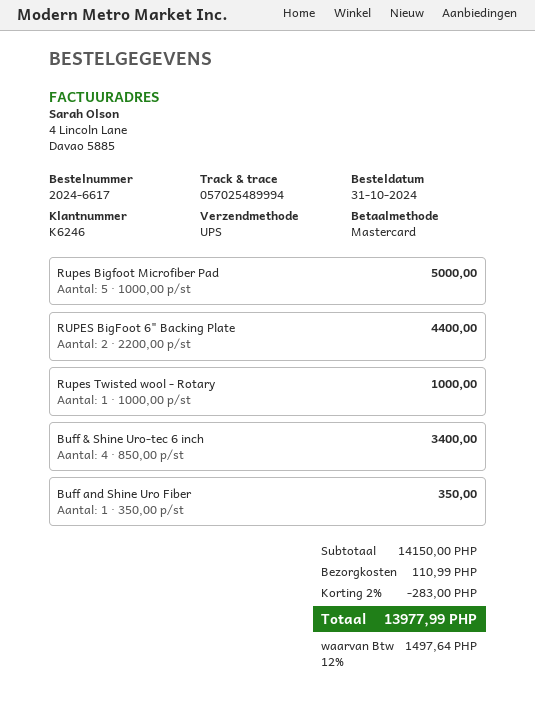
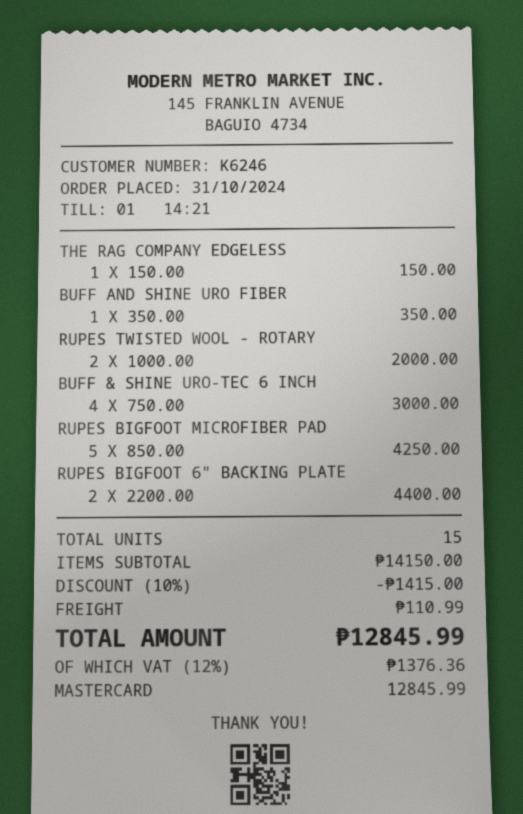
Rupes Bigfoot Microfiber Pad: 5 x 1000.00 = 5000.00 -> 5 x 850.00 = 4250.00
Rupes Twisted wool - Rotary: 1 x 1000.00 = 1000.00 -> 2 x 1000.00 = 2000.00
Buff & Shine Uro-tec 6 inch: 4 x 850.00 = 3400.00 -> 4 x 750.00 = 3000.00
THE RAG COMPANY EDGELESS: none -> 1 x 150.00 = 150.00
discount: 2% = 283.00 -> 10% = 1415.00
tax: 12% = 1497.64 -> 12% = 1376.36
total: 13977.99 -> 12845.99

